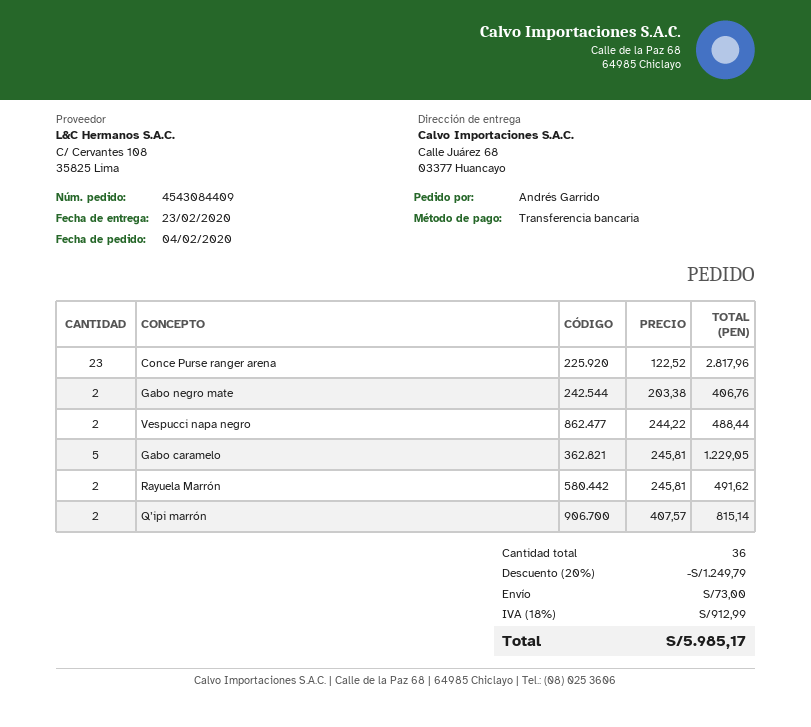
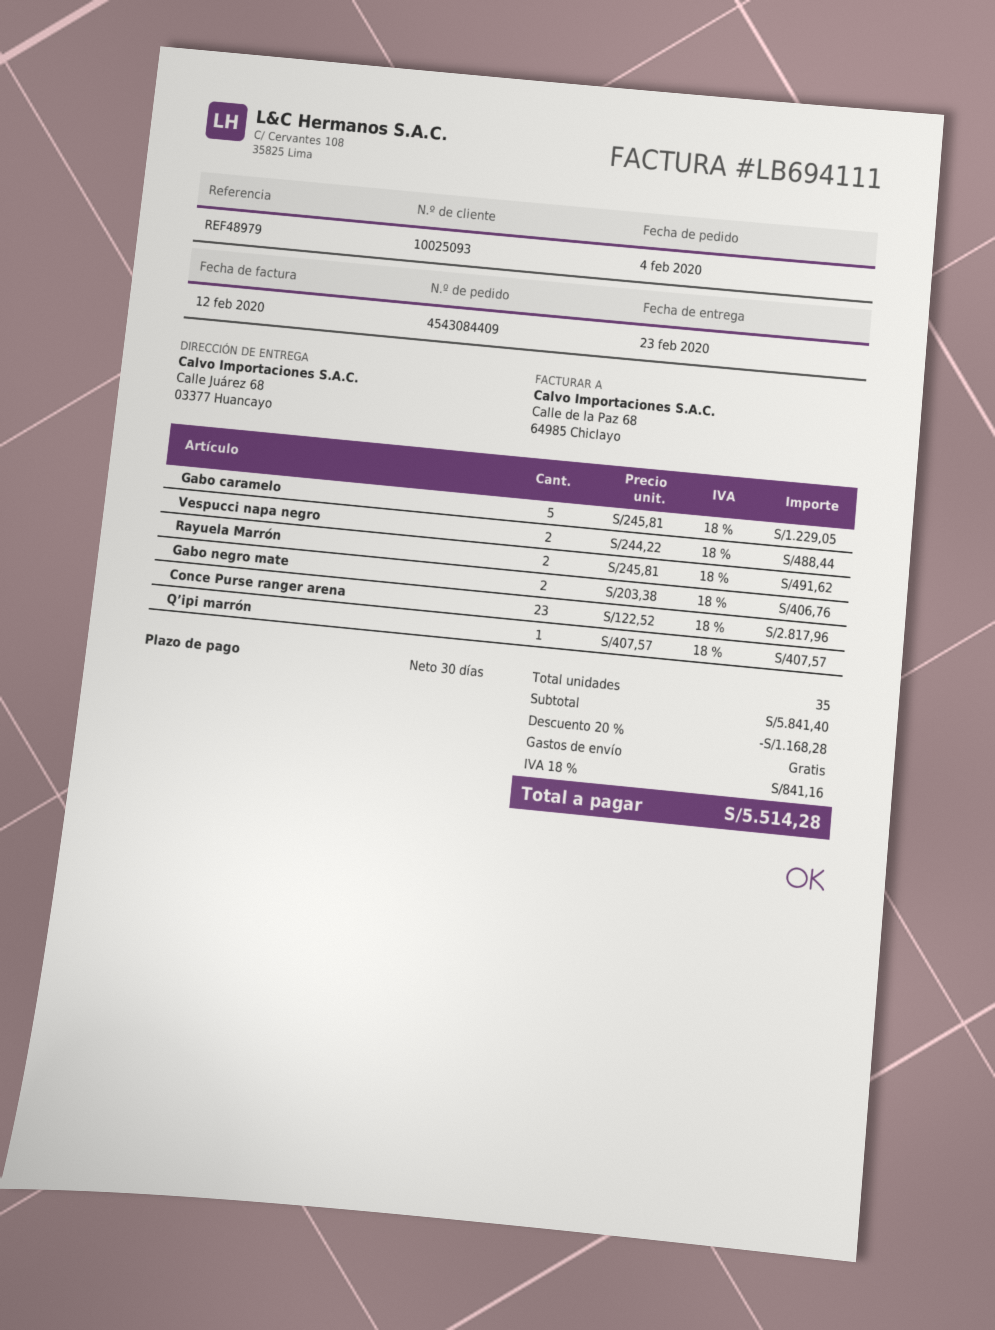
Q’ipi marrón: 2 x 407.57 = 815.14 -> 1 x 407.57 = 407.57
total quantity: 36 -> 35
discount: 20% = 1249.79 -> 20% = 1168.28
shipping: 73.00 -> 0.00
tax: 18% = 912.99 -> 18% = 841.16
total: 5985.17 -> 5514.28

